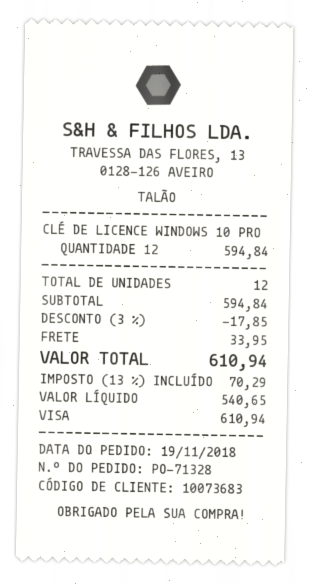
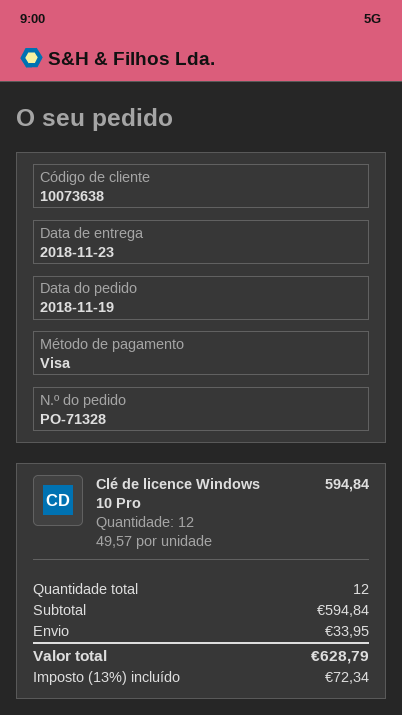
customer number: 10073683 -> 10073638
discount: 3% = 17.85 -> none
tax: 13% = 70.29 -> 13% = 72.34
total: 610.94 -> 628.79

